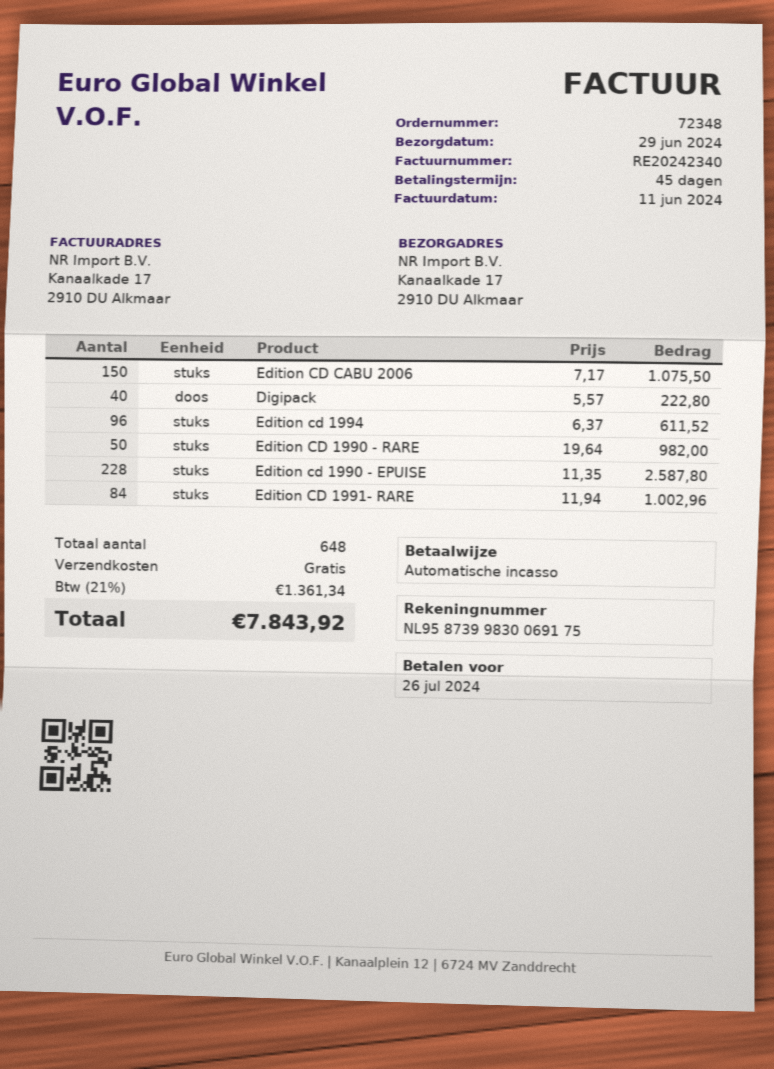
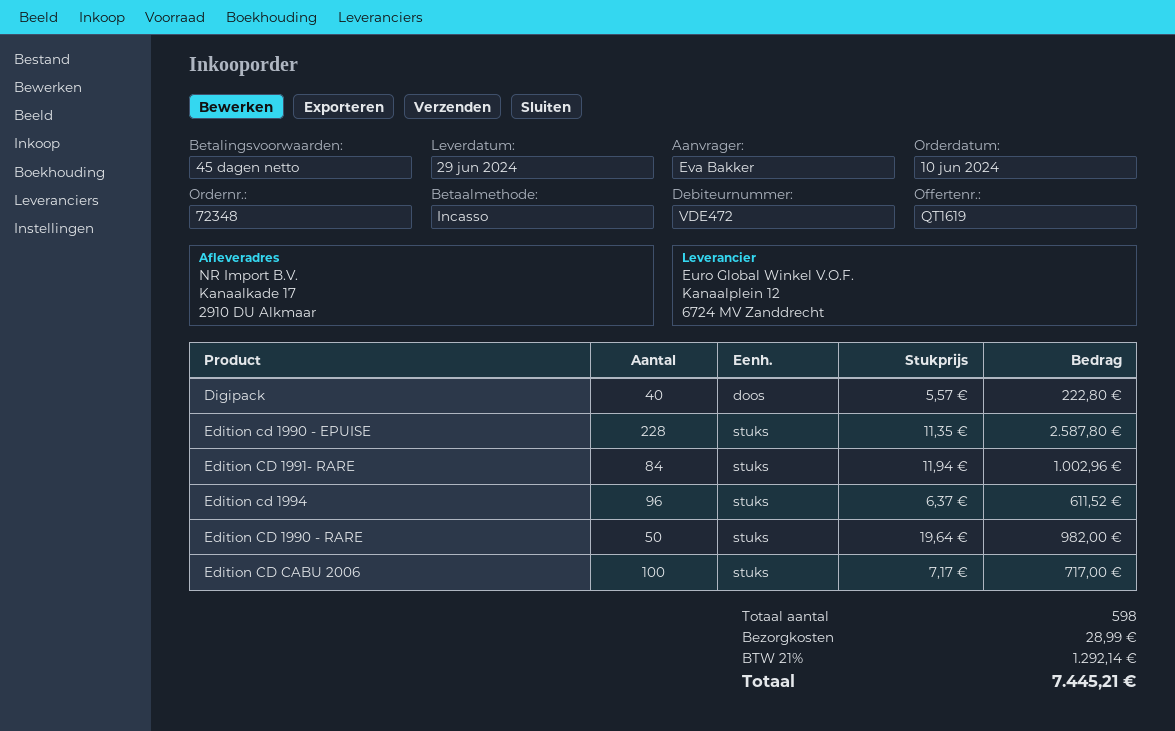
Edition CD CABU 2006: 150 x 7.17 = 1075.50 -> 100 x 7.17 = 717.00
total quantity: 648 -> 598
shipping: 0.00 -> 28.99
tax: 21% = 1361.34 -> 21% = 1292.14
total: 7843.92 -> 7445.21

